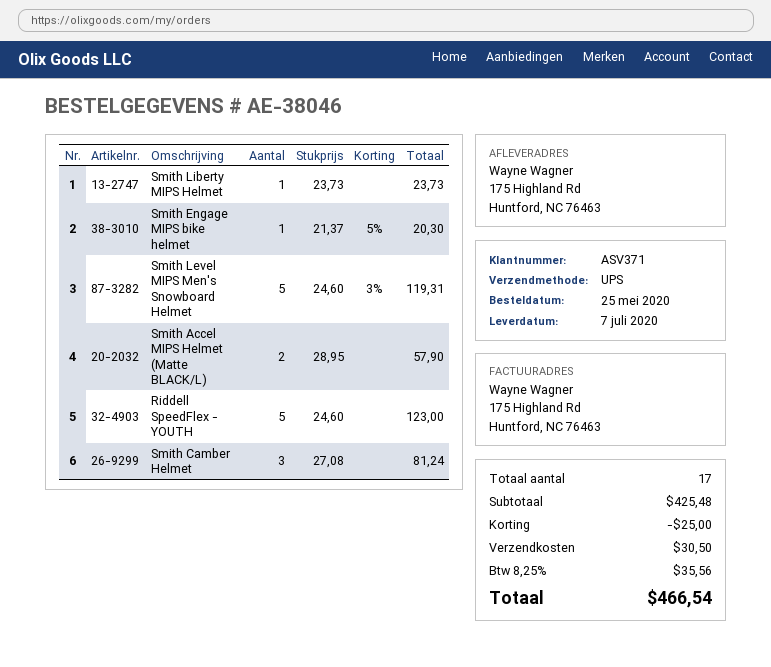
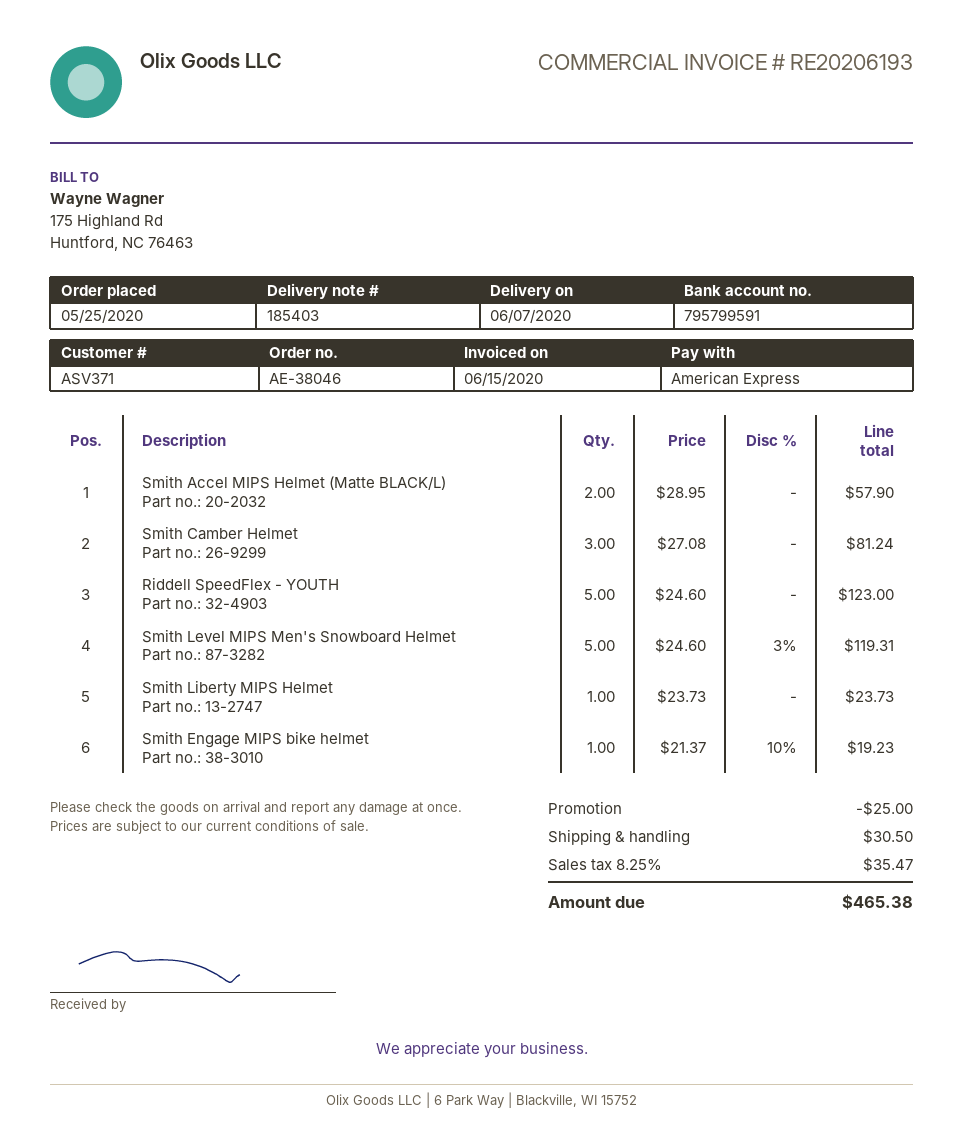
delivery date: 2020-07-07 -> 2020-06-07
Smith Engage MIPS bike helmet: 1 x 21.37 - 5% = 20.30 -> 1 x 21.37 - 10% = 19.23
tax: 8.25% = 35.56 -> 8.25% = 35.47
total: 466.54 -> 465.38

